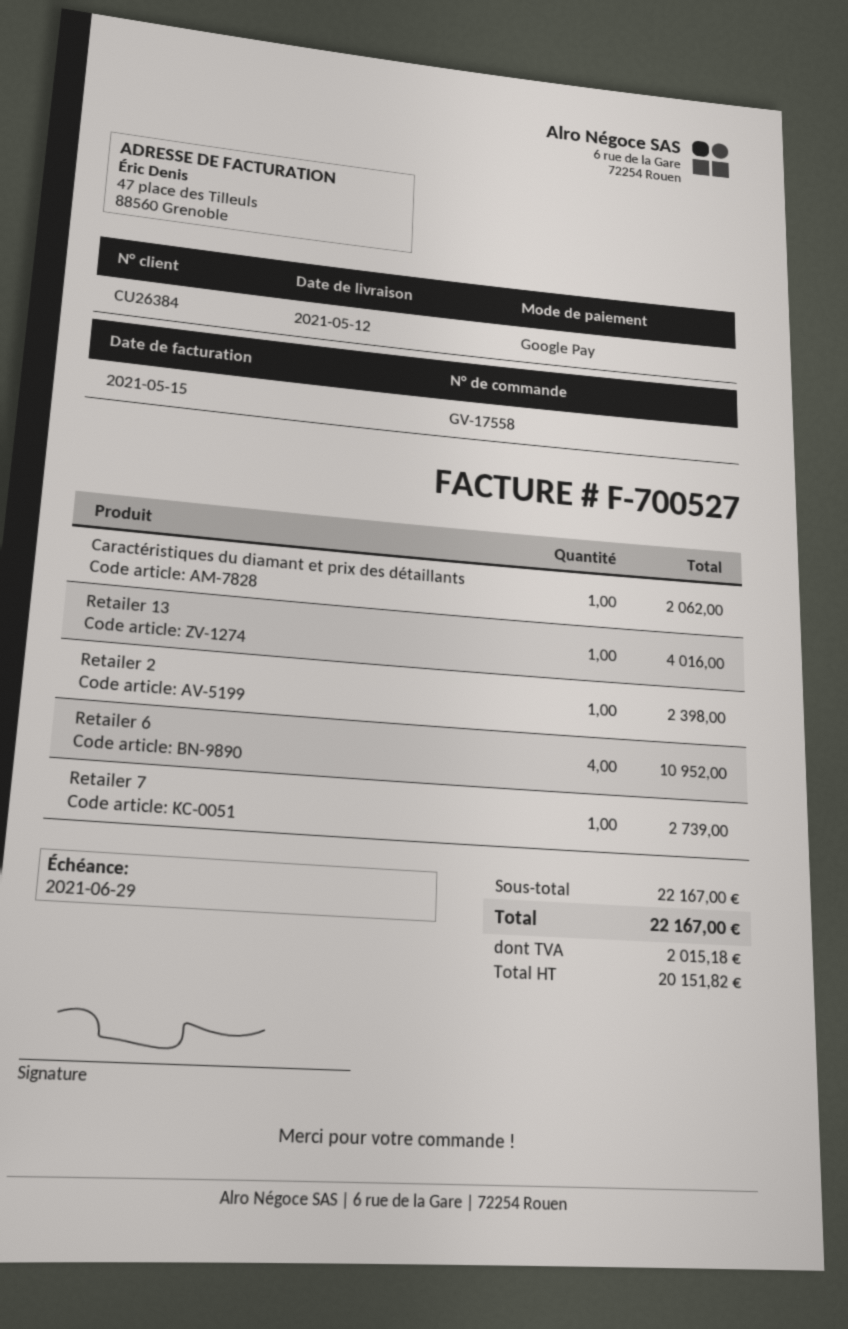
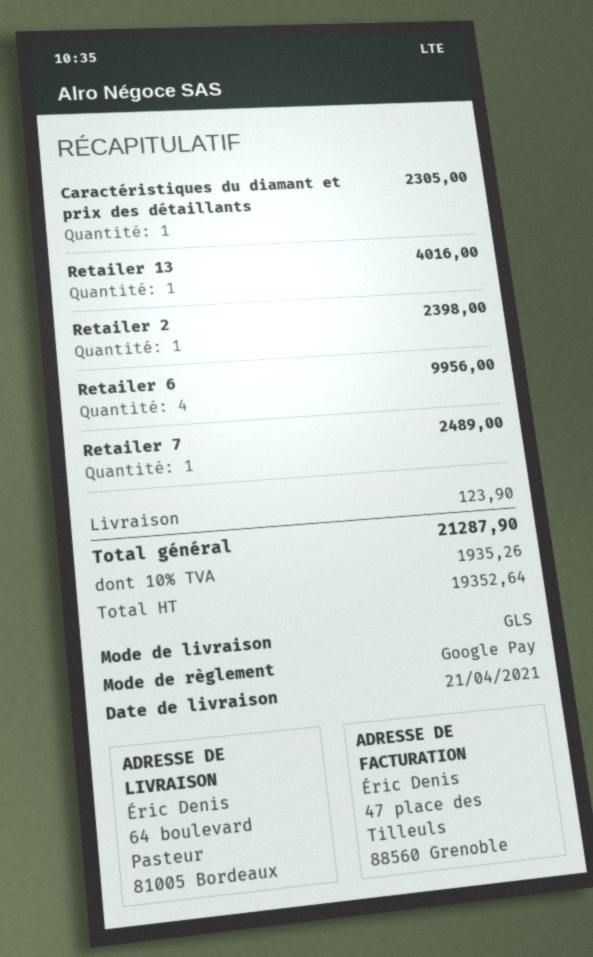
delivery date: 2021-05-12 -> 2021-04-21
Caractéristiques du diamant et prix des détaillants: 1 for 2062.00 -> 1 for 2305.00
Retailer 6: 4 for 10952.00 -> 4 for 9956.00
Retailer 7: 1 for 2739.00 -> 1 for 2489.00
shipping: none -> 123.90
net: 20151.82 -> 19352.64
tax: 2015.18 -> 1935.26
total: 22167.00 -> 21287.90

